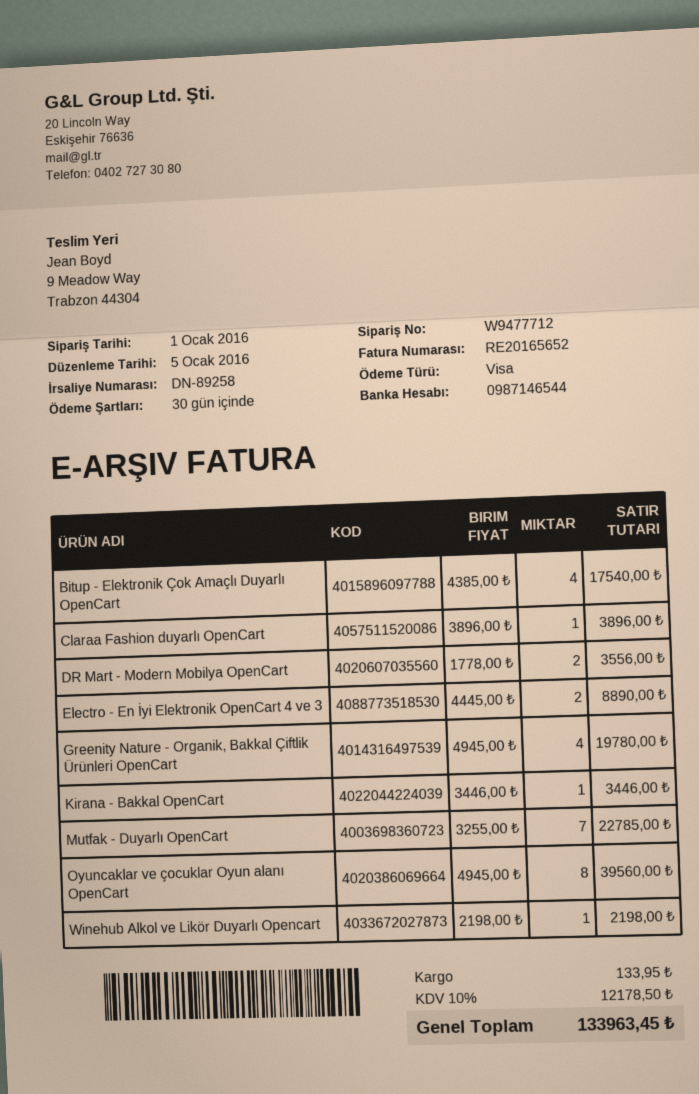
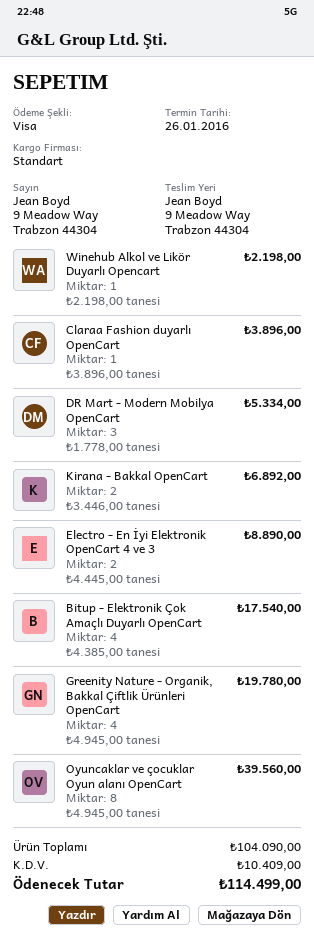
DR Mart - Modern Mobilya OpenCart: 2 x 1778.00 = 3556.00 -> 3 x 1778.00 = 5334.00
Kirana - Bakkal OpenCart: 1 x 3446.00 = 3446.00 -> 2 x 3446.00 = 6892.00
Mutfak - Duyarlı OpenCart: 7 x 3255.00 = 22785.00 -> none
shipping: 133.95 -> none
tax: 12178.50 -> 10409.00
total: 133963.45 -> 114499.00

